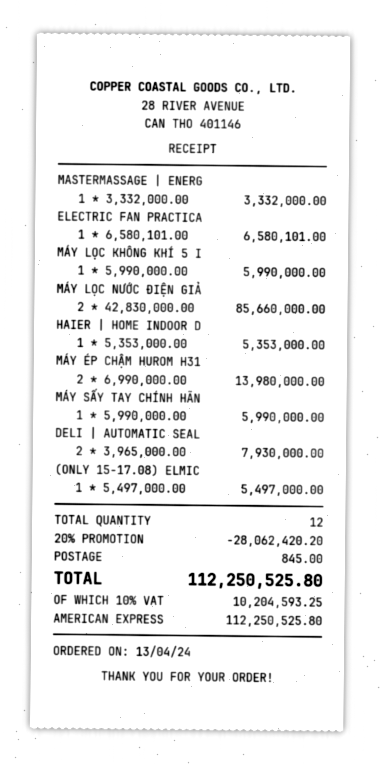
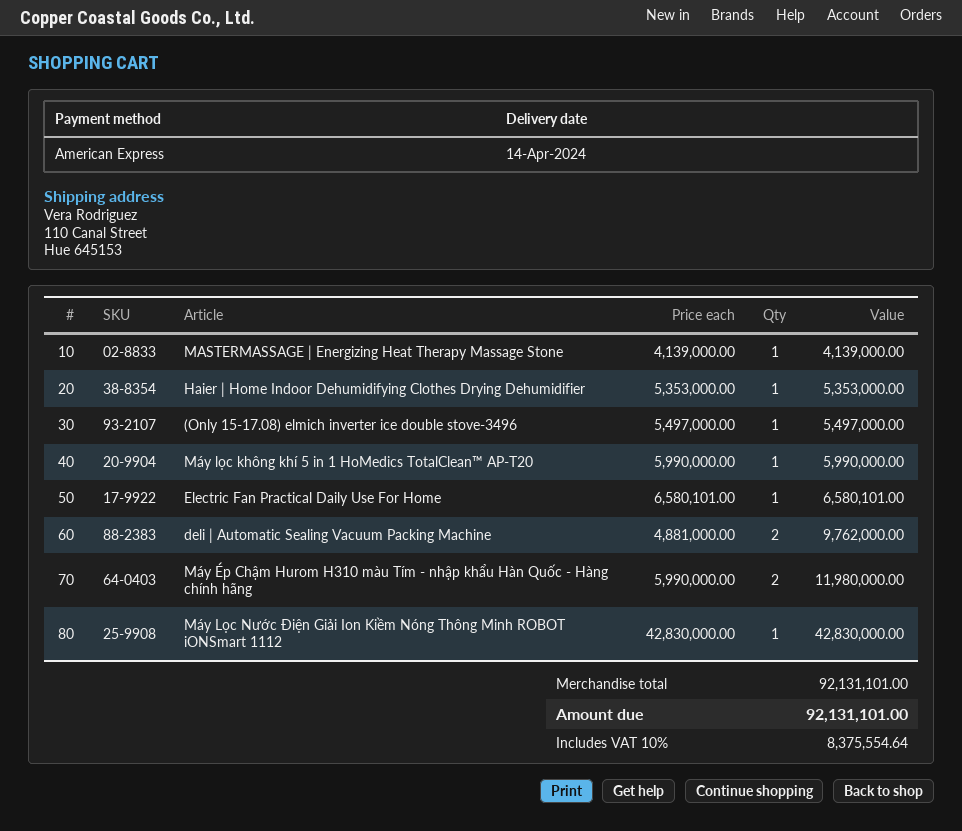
MASTERMASSAGE | ENERG: 1 x 3332000.00 = 3332000.00 -> 1 x 4139000.00 = 4139000.00
MÁY LỌC NƯỚC ĐIỆN GIẢ: 2 x 42830000.00 = 85660000.00 -> 1 x 42830000.00 = 42830000.00
MÁY ÉP CHẬM HUROM H31: 2 x 6990000.00 = 13980000.00 -> 2 x 5990000.00 = 11980000.00
MÁY SẤY TAY CHÍNH HÃN: 1 x 5990000.00 = 5990000.00 -> none
DELI | AUTOMATIC SEAL: 2 x 3965000.00 = 7930000.00 -> 2 x 4881000.00 = 9762000.00
discount: 20% = 28062420.20 -> none
shipping: 845.00 -> none
tax: 10% = 10204593.25 -> 10% = 8375554.64
total: 112250525.80 -> 92131101.00

